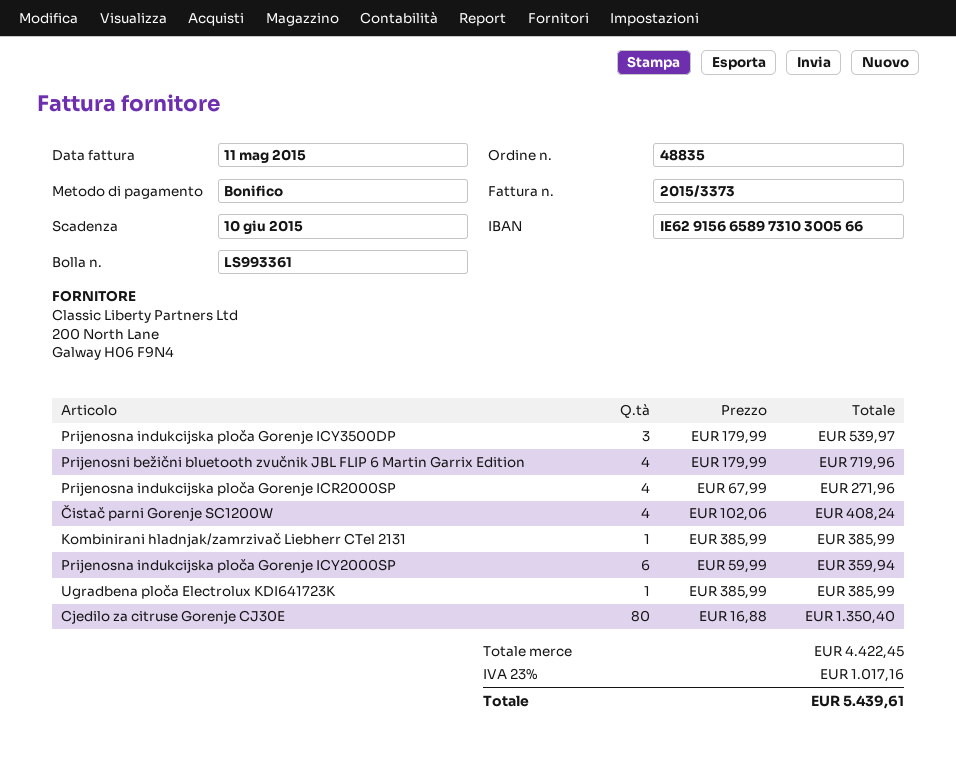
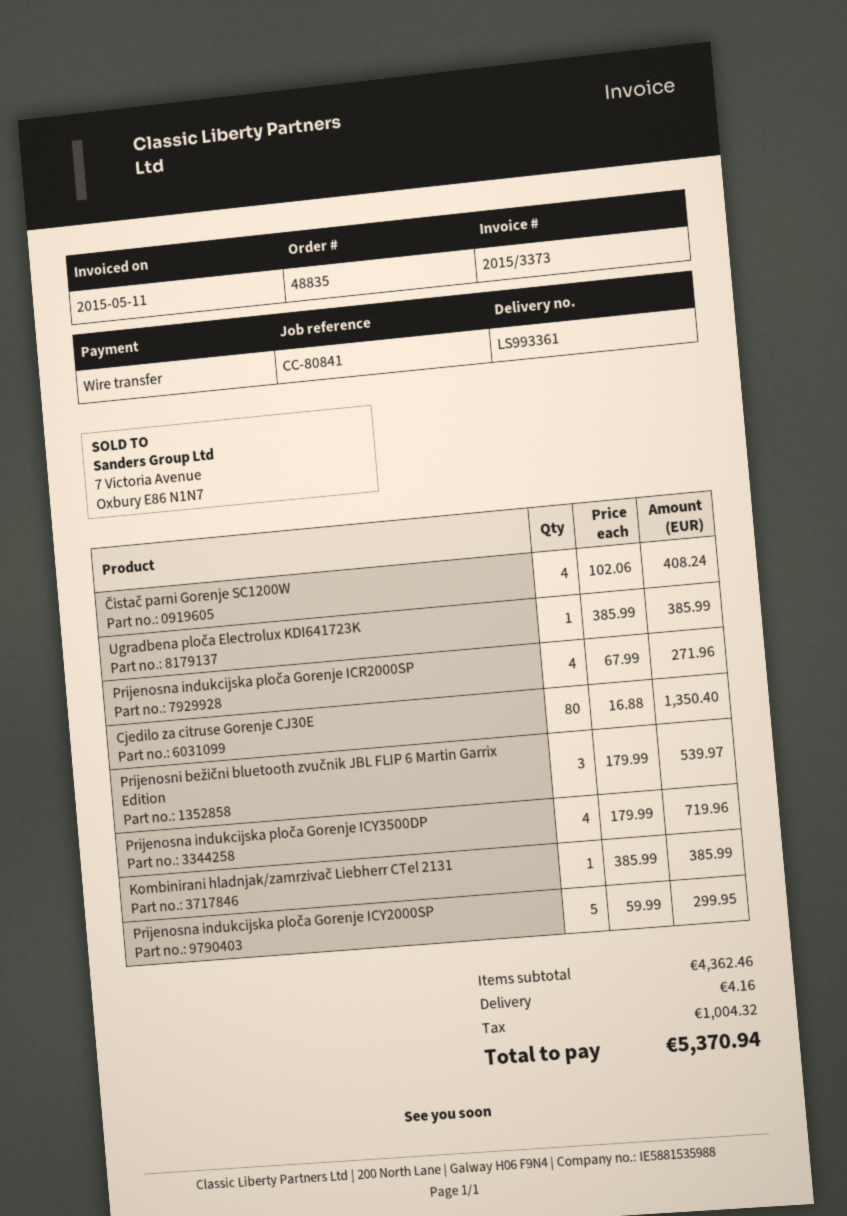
Prijenosna indukcijska ploča Gorenje ICY3500DP: 3 x 179.99 = 539.97 -> 4 x 179.99 = 719.96
Prijenosni bežični bluetooth zvučnik JBL FLIP 6 Martin Garrix Edition: 4 x 179.99 = 719.96 -> 3 x 179.99 = 539.97
Prijenosna indukcijska ploča Gorenje ICY2000SP: 6 x 59.99 = 359.94 -> 5 x 59.99 = 299.95
subtotal: 4422.45 -> 4362.46
shipping: none -> 4.16
tax: 1017.16 -> 1004.32
total: 5439.61 -> 5370.94

